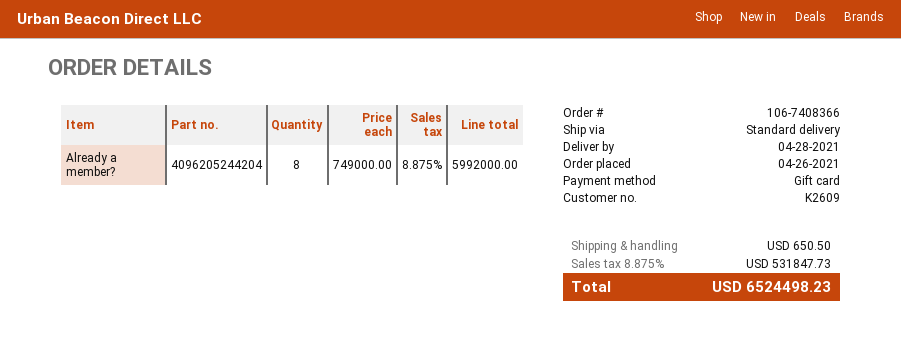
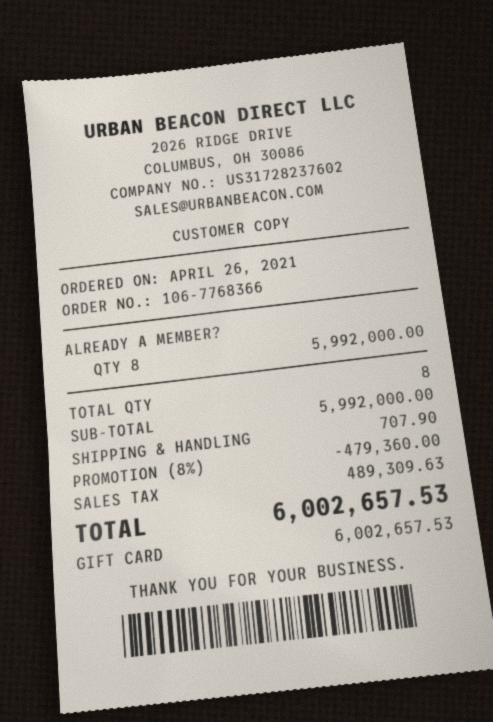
order number: 106-7408366 -> 106-7768366
discount: none -> 8% = 479360.00
shipping: 650.50 -> 707.90
tax: 531847.73 -> 489309.63
total: 6524498.23 -> 6002657.53

